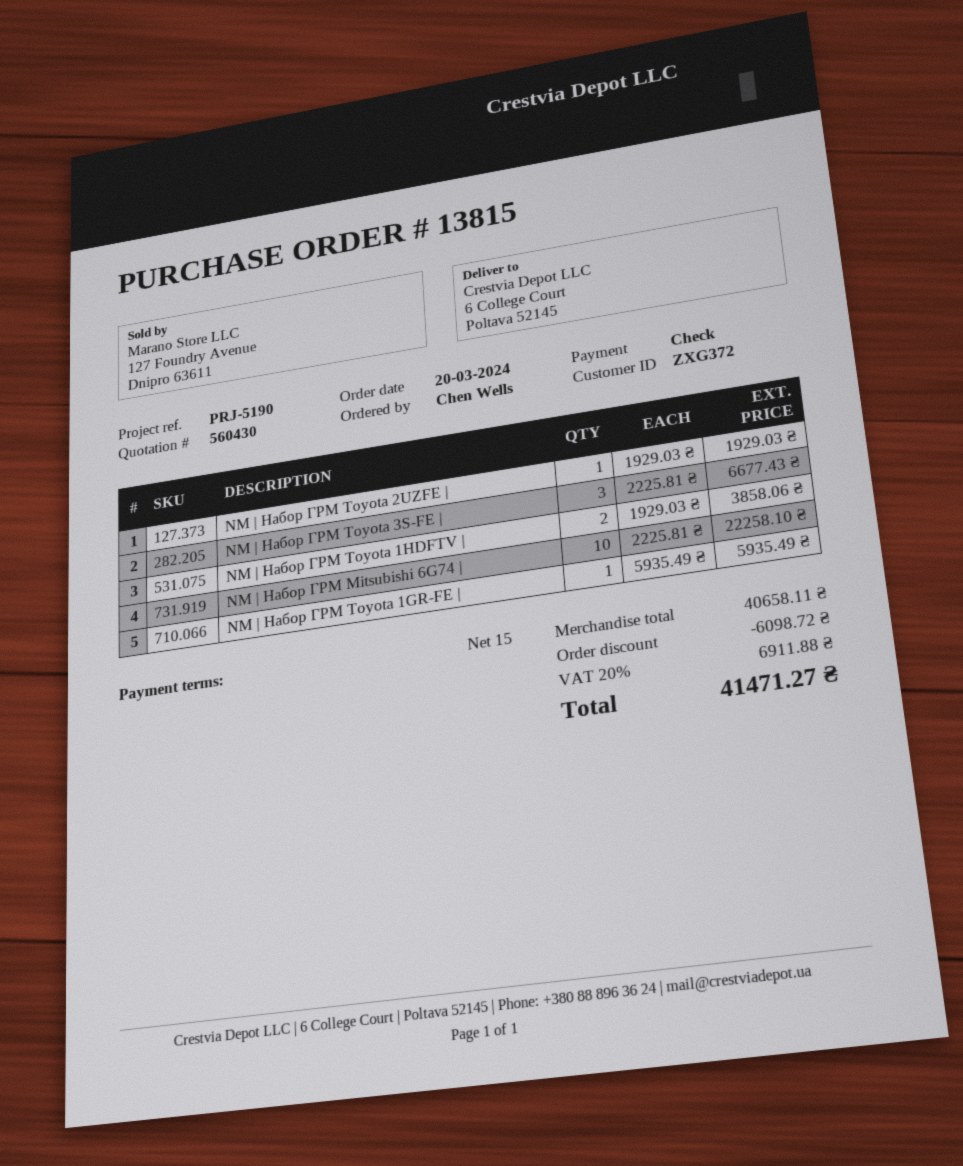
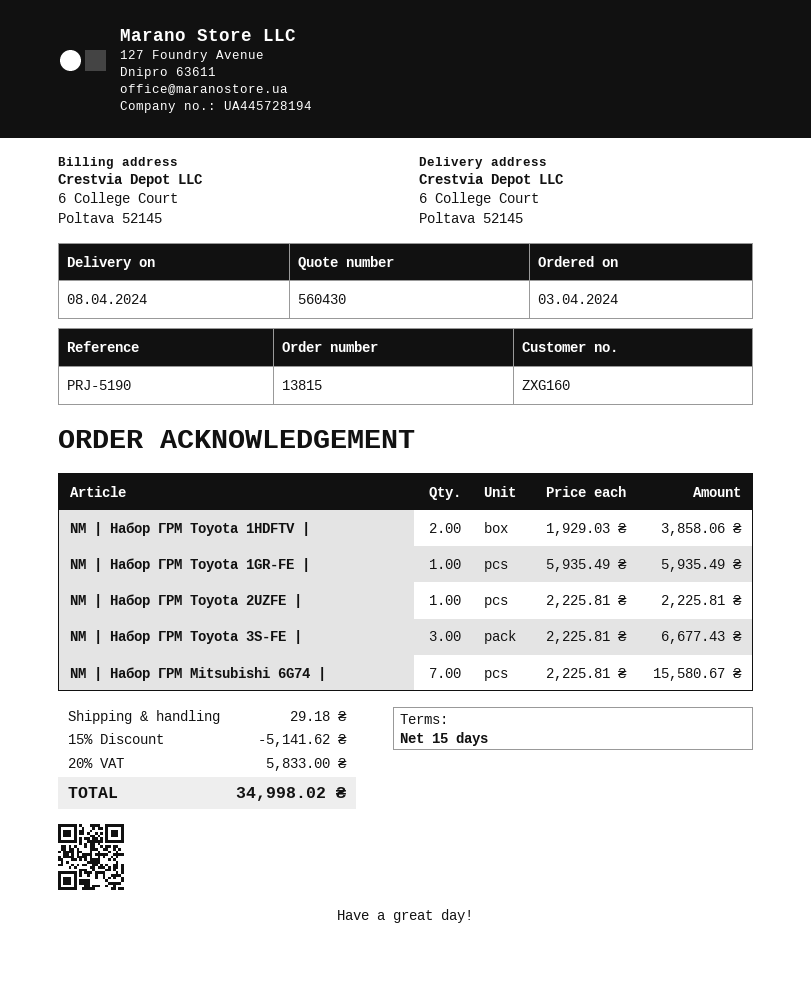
order date: 2024-03-20 -> 2024-04-03
customer number: ZXG372 -> ZXG160
NM | Набор ГРМ Toyota 2UZFE |: 1 x 1929.03 = 1929.03 -> 1 x 2225.81 = 2225.81
NM | Набор ГРМ Mitsubishi 6G74 |: 10 x 2225.81 = 22258.10 -> 7 x 2225.81 = 15580.67
discount: 6098.72 -> 5141.62
shipping: none -> 29.18
tax: 20% = 6911.88 -> 20% = 5833.00
total: 41471.27 -> 34998.02

